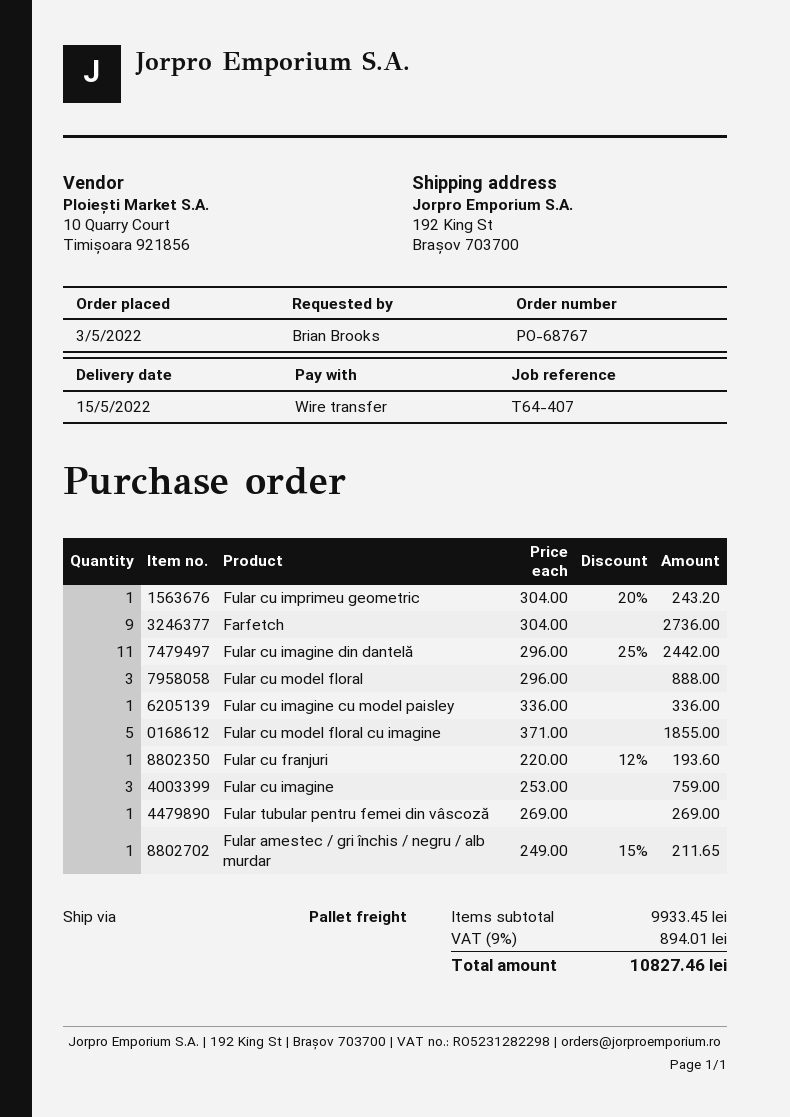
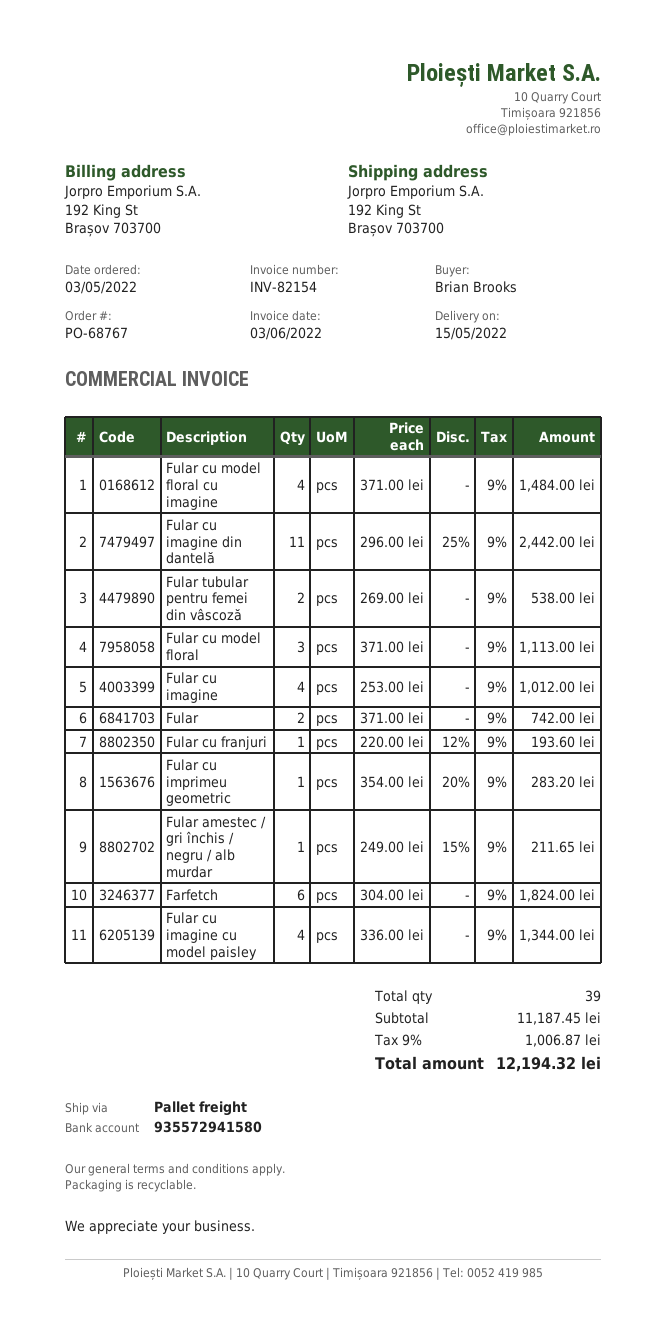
Fular cu imprimeu geometric: 1 x 304.00 - 20% = 243.20 -> 1 x 354.00 - 20% = 283.20
Farfetch: 9 x 304.00 = 2736.00 -> 6 x 304.00 = 1824.00
Fular cu model floral: 3 x 296.00 = 888.00 -> 3 x 371.00 = 1113.00
Fular cu imagine cu model paisley: 1 x 336.00 = 336.00 -> 4 x 336.00 = 1344.00
Fular cu model floral cu imagine: 5 x 371.00 = 1855.00 -> 4 x 371.00 = 1484.00
Fular cu imagine: 3 x 253.00 = 759.00 -> 4 x 253.00 = 1012.00
Fular tubular pentru femei din vâscoză: 1 x 269.00 = 269.00 -> 2 x 269.00 = 538.00
Fular: none -> 2 x 371.00 = 742.00
subtotal: 9933.45 -> 11187.45
tax: 9% = 894.01 -> 9% = 1006.87
total: 10827.46 -> 12194.32

